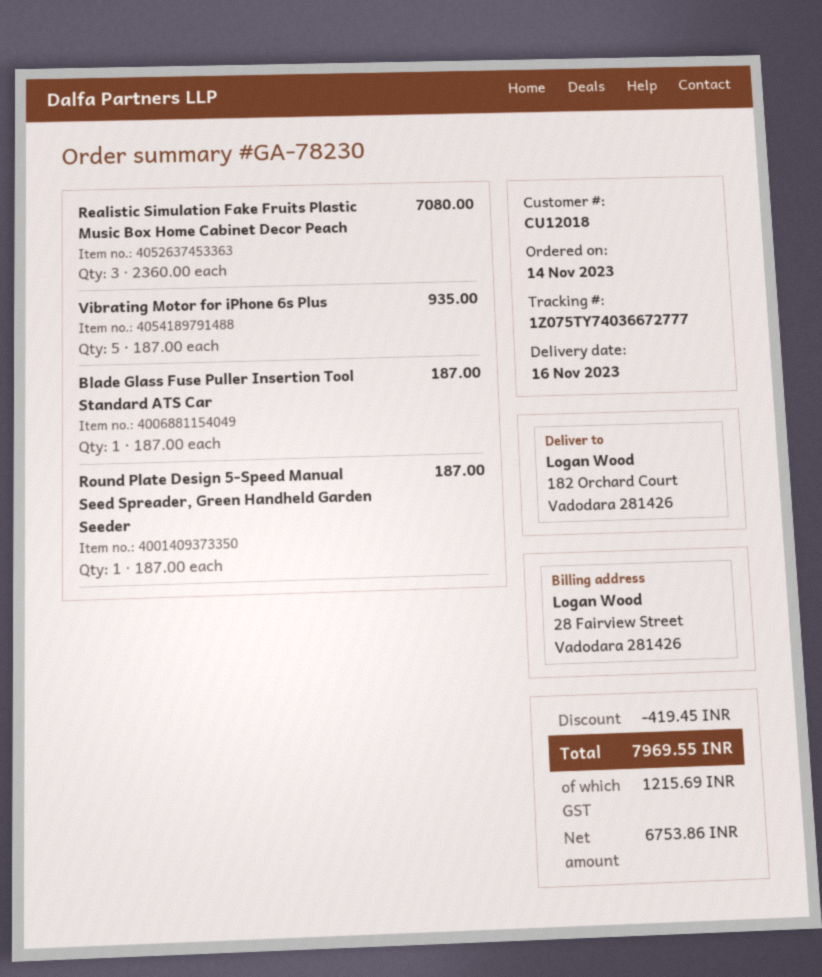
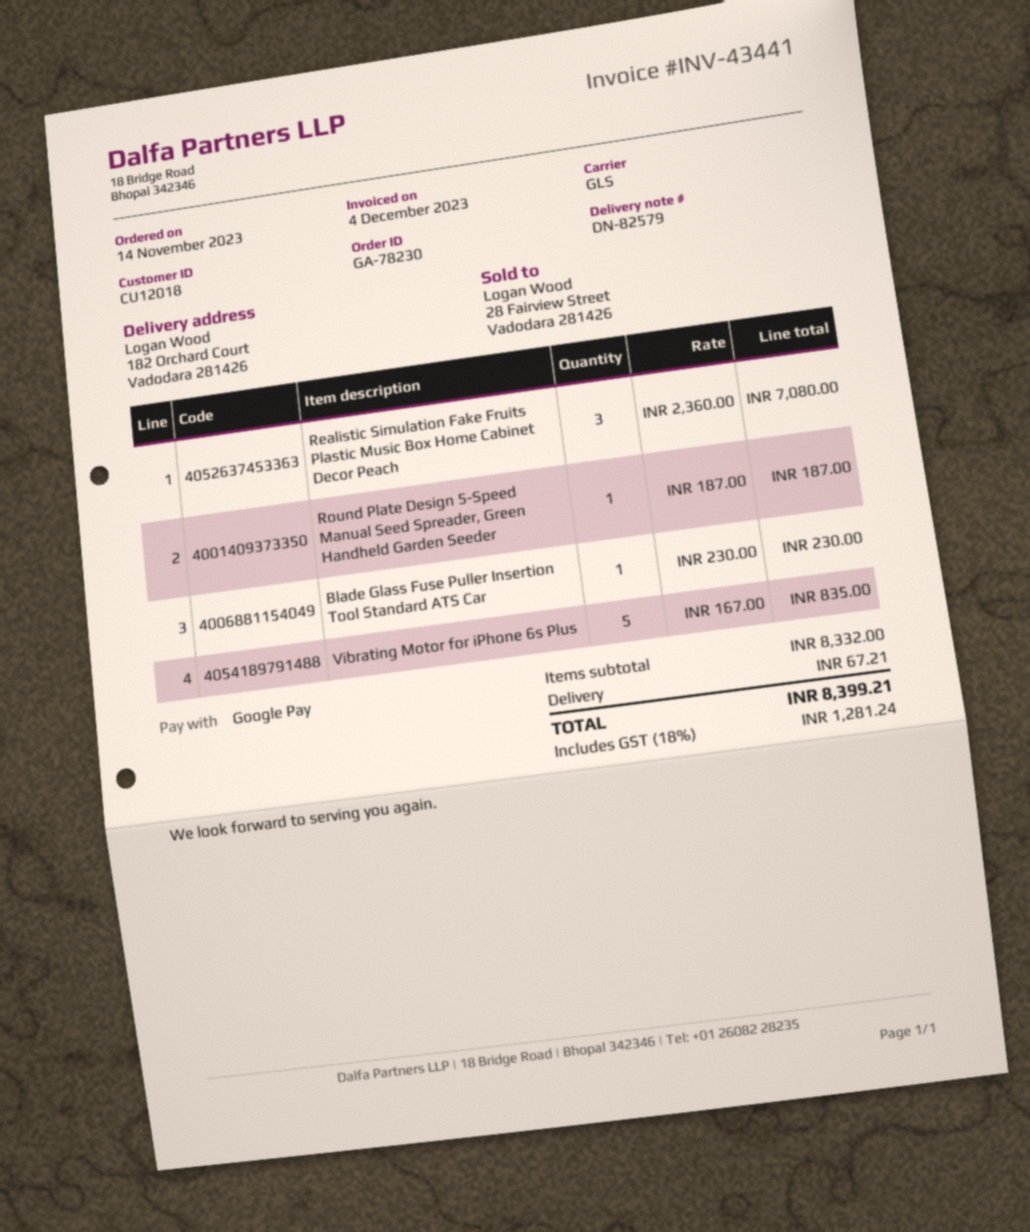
Vibrating Motor for iPhone 6s Plus: 5 x 187.00 = 935.00 -> 5 x 167.00 = 835.00
Blade Glass Fuse Puller Insertion Tool Standard ATS Car: 1 x 187.00 = 187.00 -> 1 x 230.00 = 230.00
discount: 419.45 -> none
shipping: none -> 67.21
tax: 1215.69 -> 1281.24
total: 7969.55 -> 8399.21

